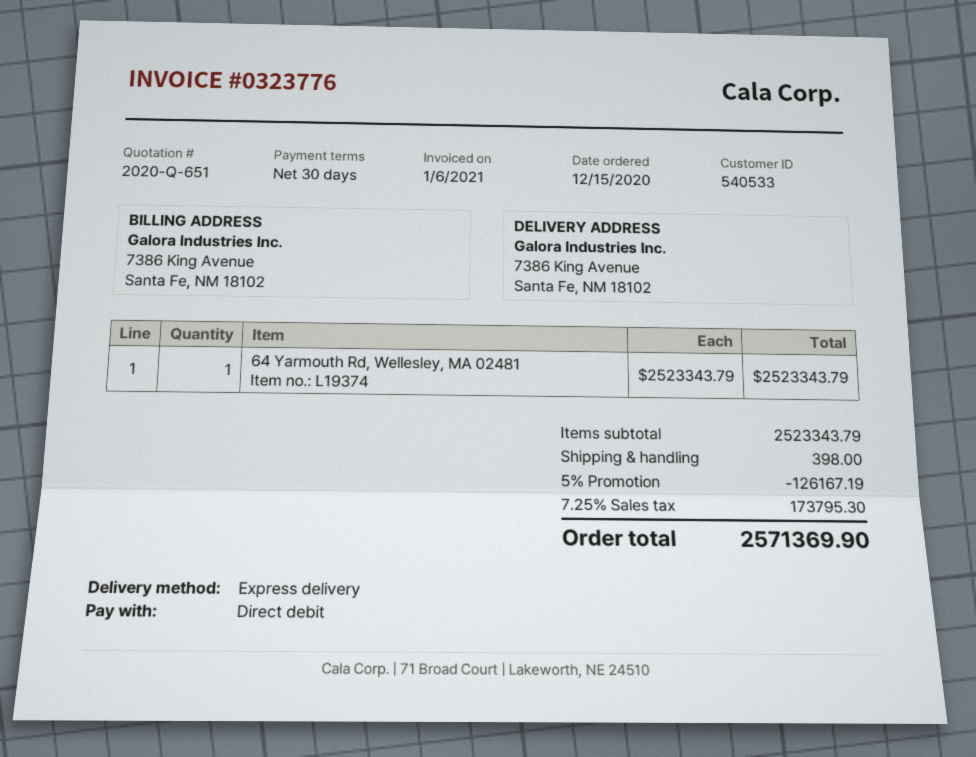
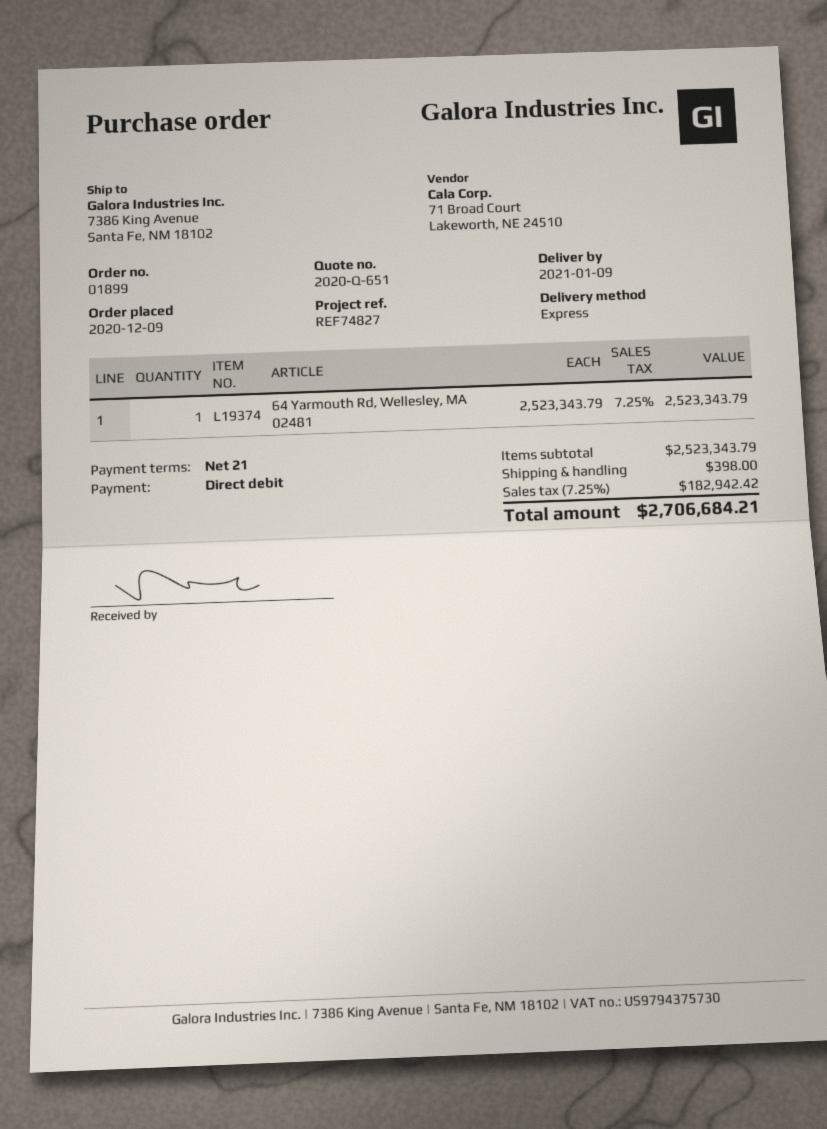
order date: 2020-12-15 -> 2020-12-09
payment terms: 30 days -> 21 days
discount: 5% = 126167.19 -> none
tax: 7.25% = 173795.30 -> 7.25% = 182942.42
total: 2571369.90 -> 2706684.21

